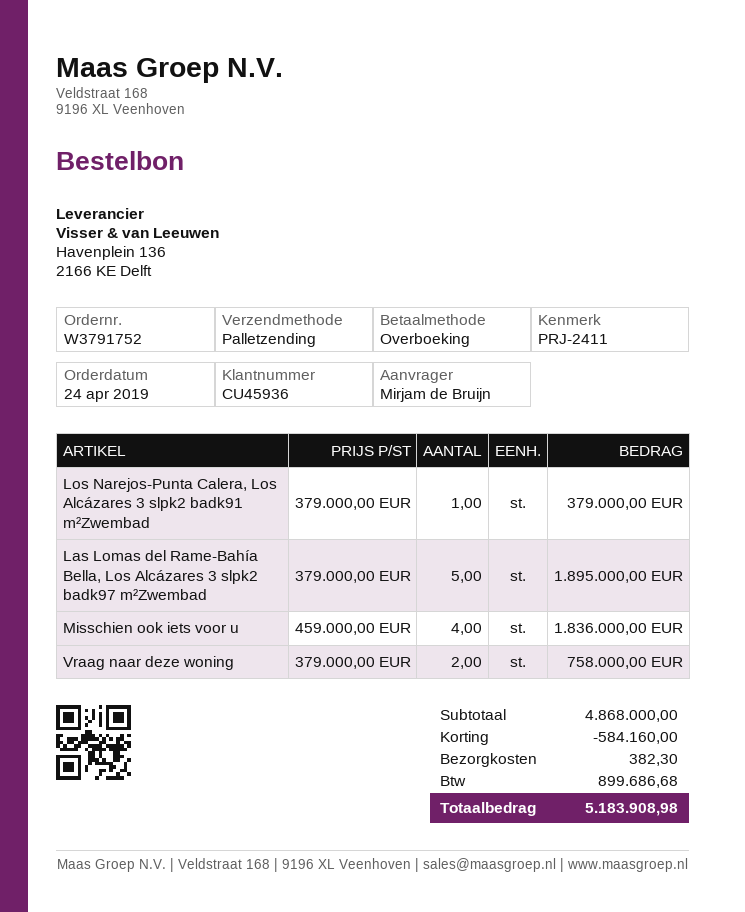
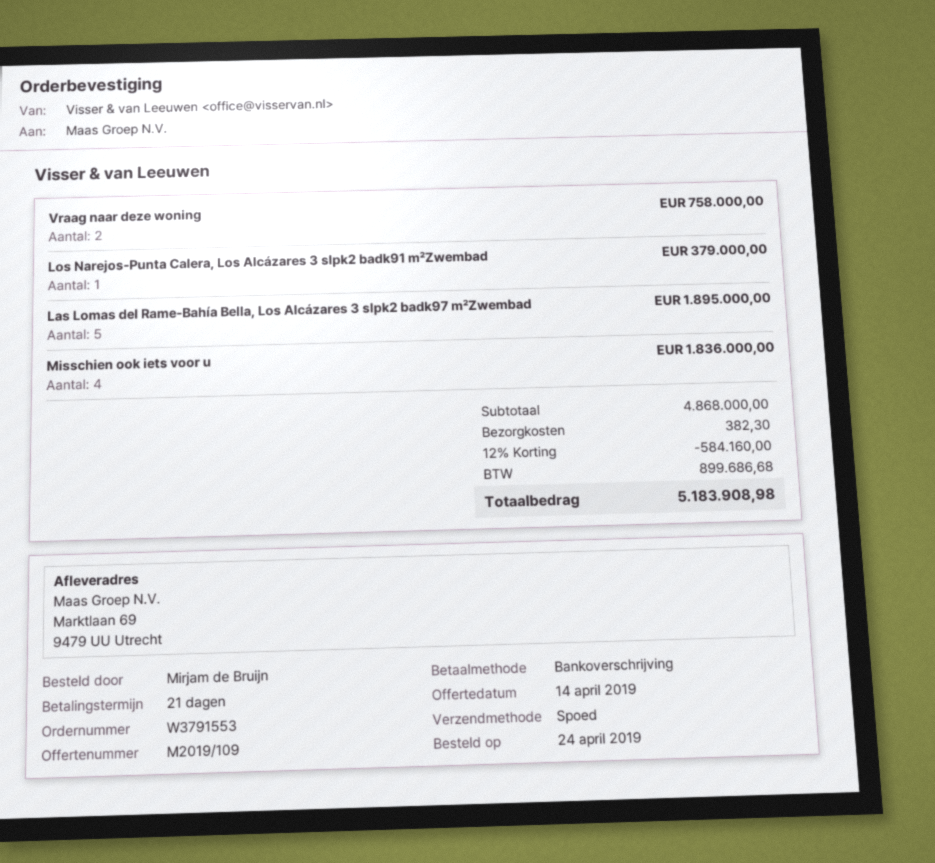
order number: W3791752 -> W3791553
shipping method: pallet freight -> express

